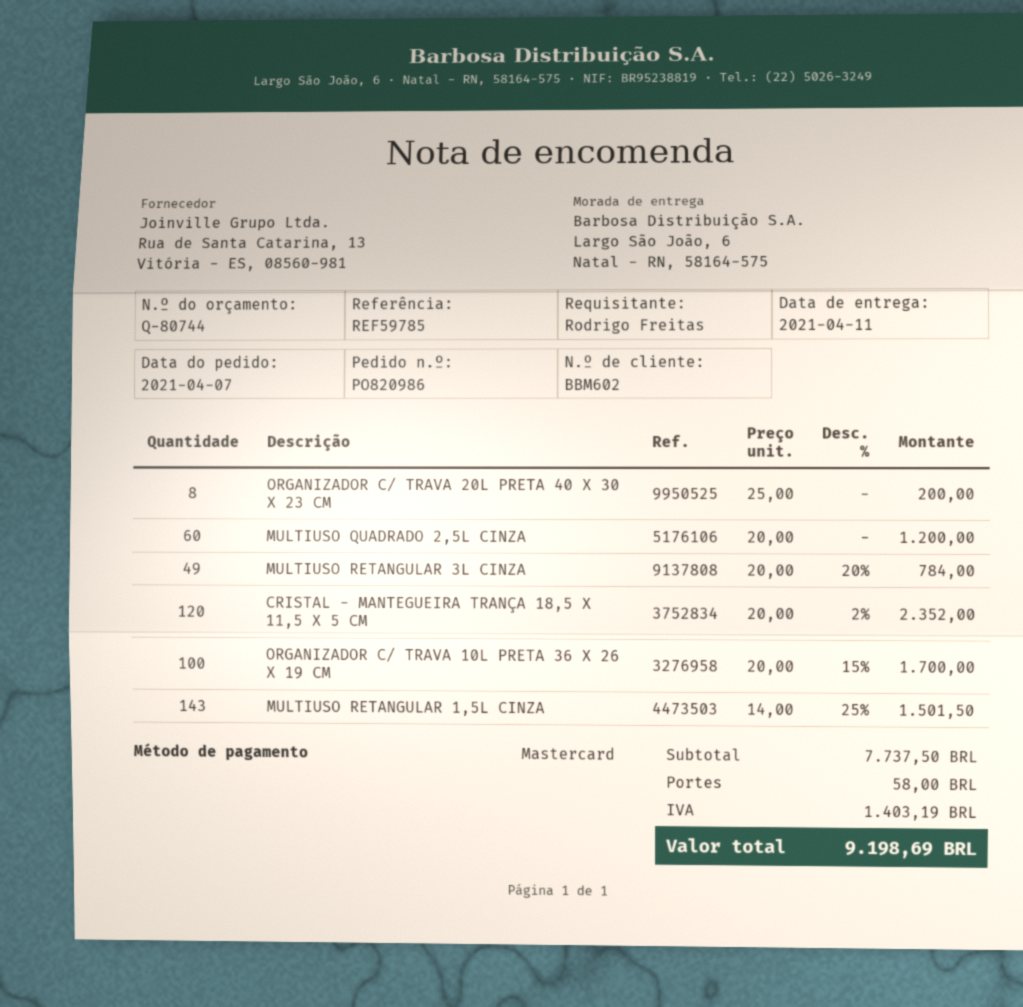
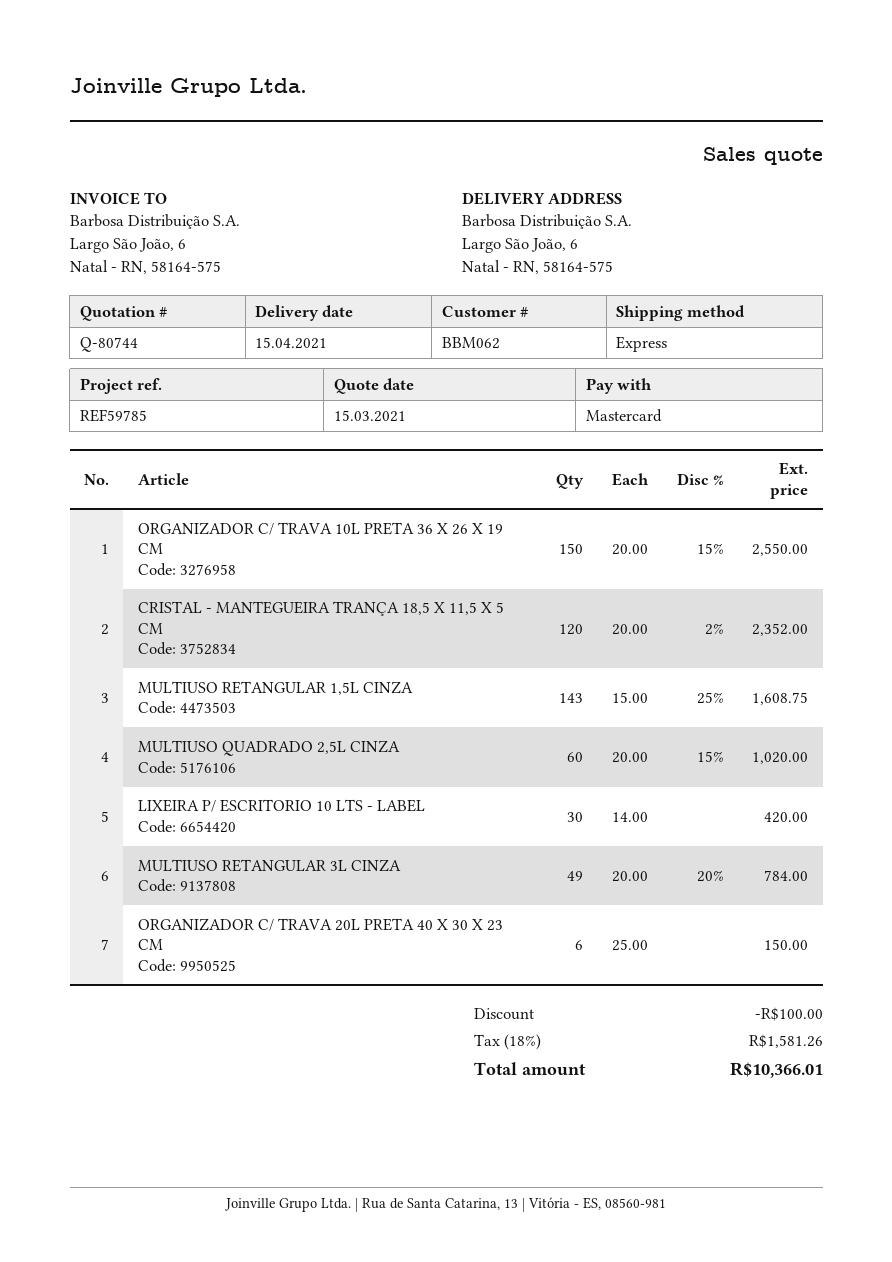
delivery date: 2021-04-11 -> 2021-04-15
customer number: BBM602 -> BBM062
ORGANIZADOR C/ TRAVA 20L PRETA 40 X 30 X 23 CM: 8 x 25.00 = 200.00 -> 6 x 25.00 = 150.00
MULTIUSO QUADRADO 2,5L CINZA: 60 x 20.00 = 1200.00 -> 60 x 20.00 - 15% = 1020.00
ORGANIZADOR C/ TRAVA 10L PRETA 36 X 26 X 19 CM: 100 x 20.00 - 15% = 1700.00 -> 150 x 20.00 - 15% = 2550.00
MULTIUSO RETANGULAR 1,5L CINZA: 143 x 14.00 - 25% = 1501.50 -> 143 x 15.00 - 25% = 1608.75
LIXEIRA P/ ESCRITORIO 10 LTS - LABEL: none -> 30 x 14.00 = 420.00
discount: none -> 100.00
shipping: 58.00 -> none
tax: 1403.19 -> 1581.26
total: 9198.69 -> 10366.01

